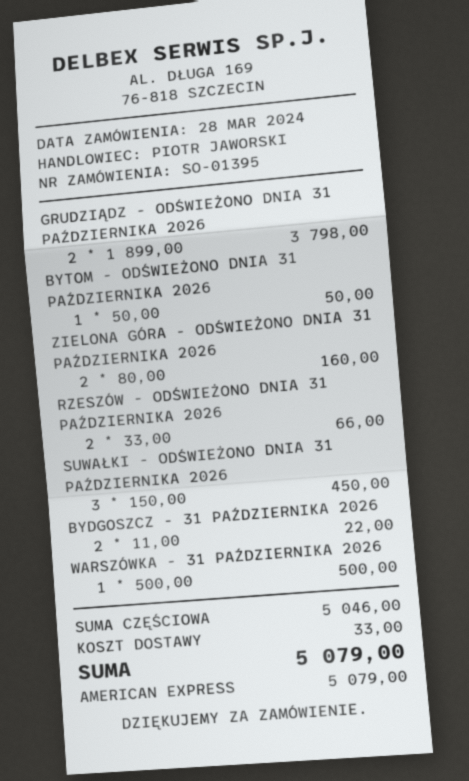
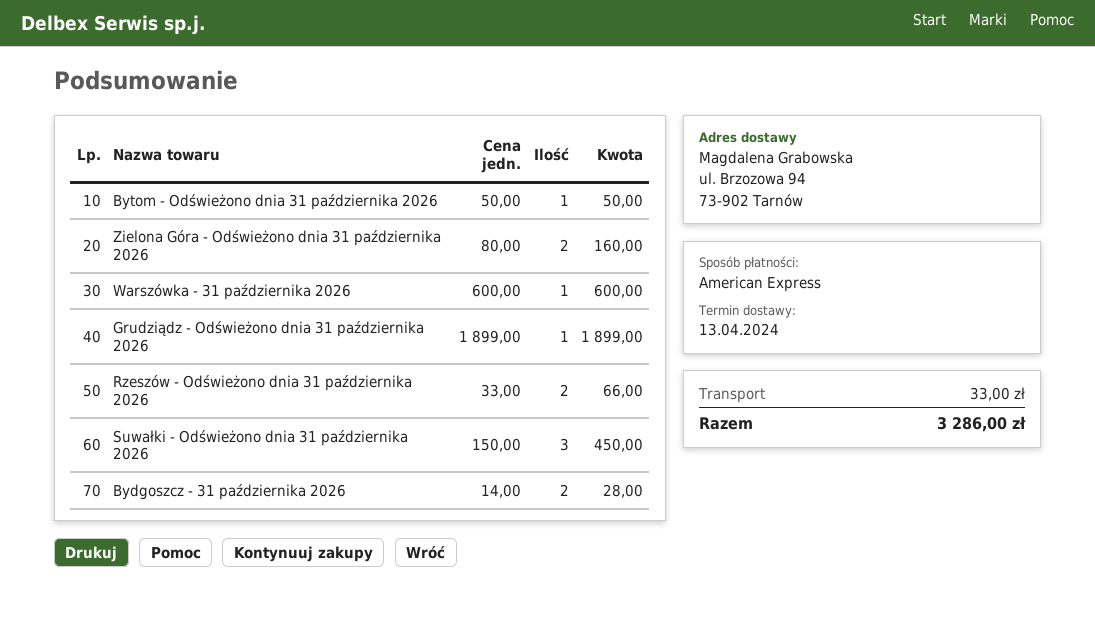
GRUDZIĄDZ - ODŚWIEŻONO DNIA 31 PAŹDZIERNIKA 2026: 2 x 1899.00 = 3798.00 -> 1 x 1899.00 = 1899.00
BYDGOSZCZ - 31 PAŹDZIERNIKA 2026: 2 x 11.00 = 22.00 -> 2 x 14.00 = 28.00
WARSZÓWKA - 31 PAŹDZIERNIKA 2026: 1 x 500.00 = 500.00 -> 1 x 600.00 = 600.00
total: 5079.00 -> 3286.00

